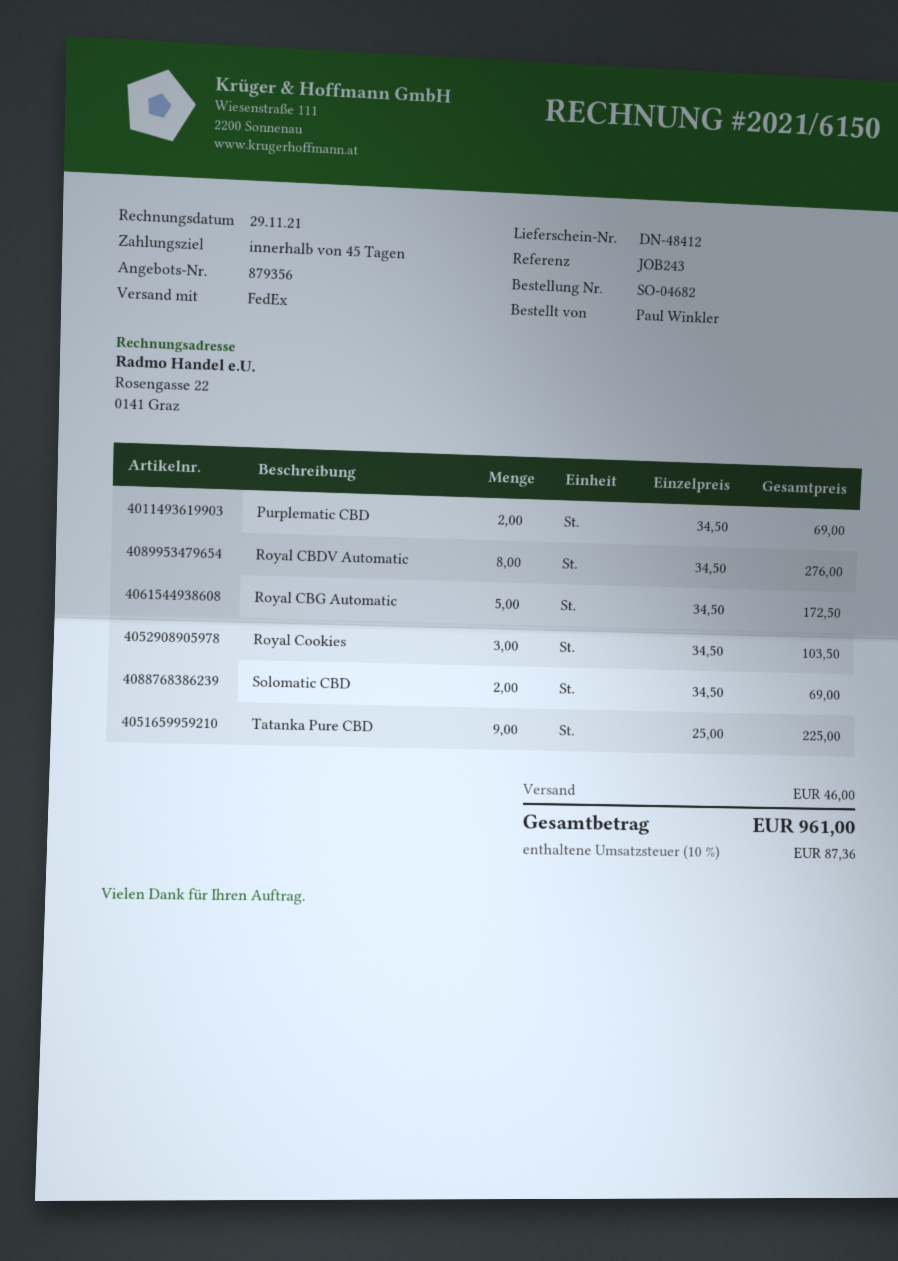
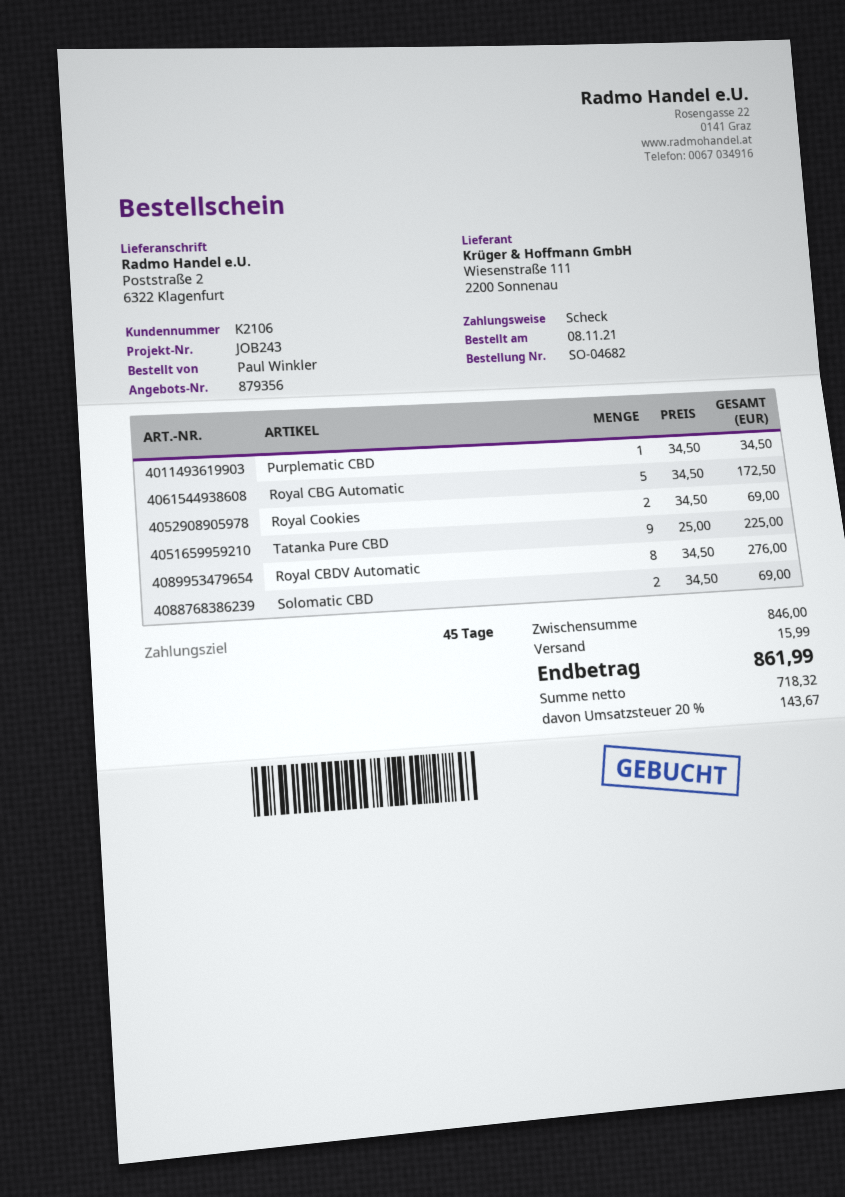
Purplematic CBD: 2 x 34.50 = 69.00 -> 1 x 34.50 = 34.50
Royal Cookies: 3 x 34.50 = 103.50 -> 2 x 34.50 = 69.00
shipping: 46.00 -> 15.99
tax: 10% = 87.36 -> 20% = 143.67
total: 961.00 -> 861.99

